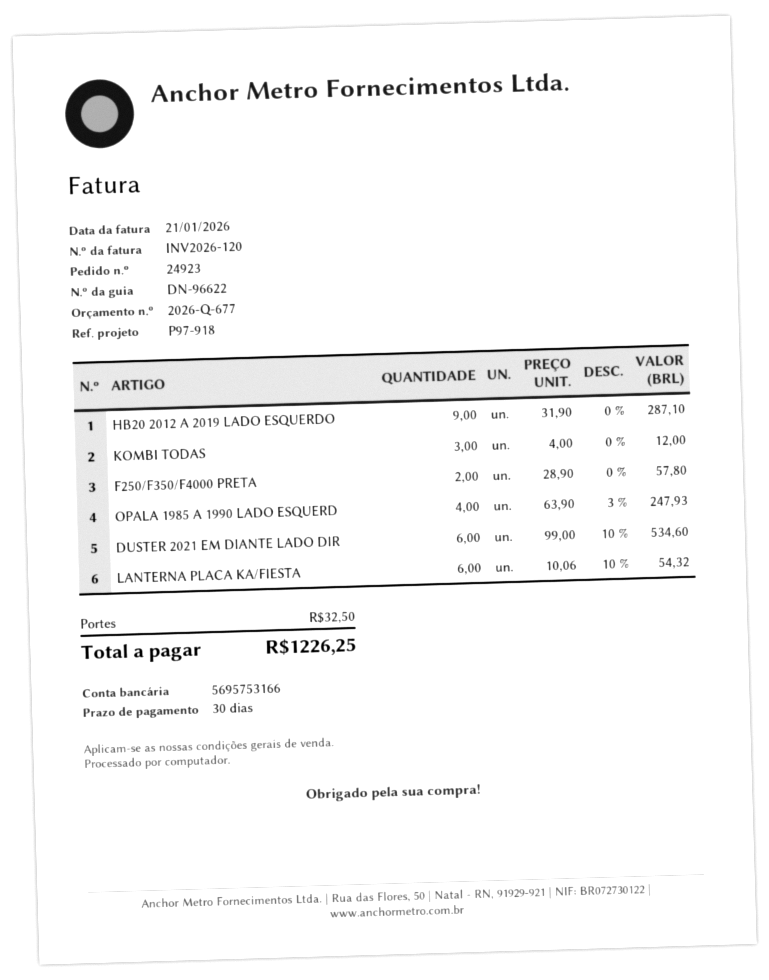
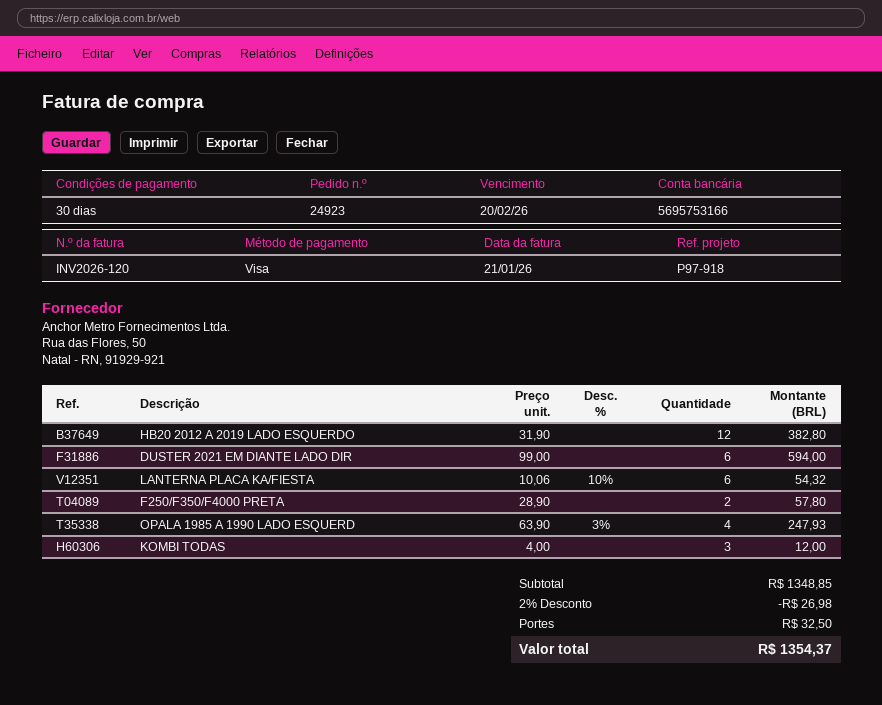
HB20 2012 A 2019 LADO ESQUERDO: 9 x 31.90 = 287.10 -> 12 x 31.90 = 382.80
DUSTER 2021 EM DIANTE LADO DIR: 6 x 99.00 - 10% = 534.60 -> 6 x 99.00 = 594.00
discount: none -> 2% = 26.98
total: 1226.25 -> 1354.37

